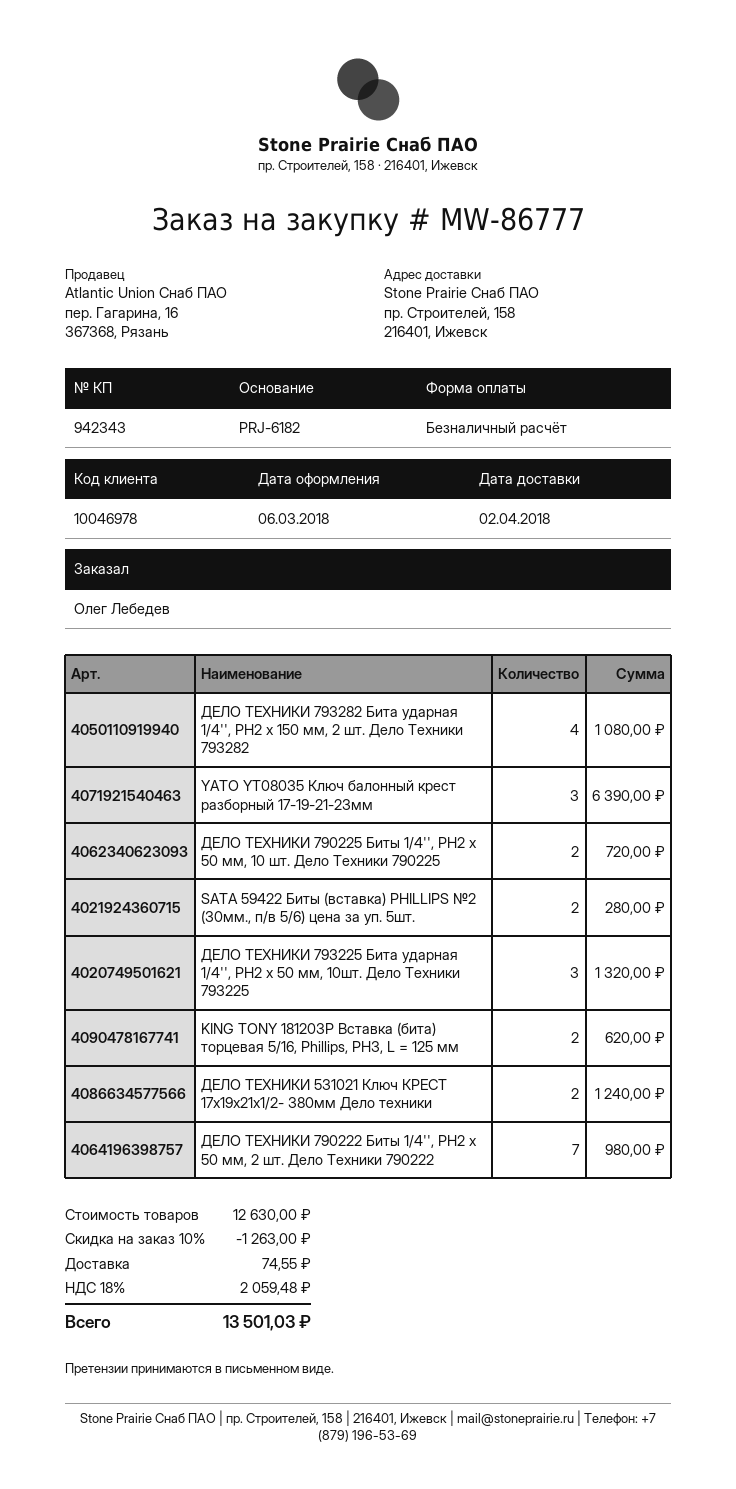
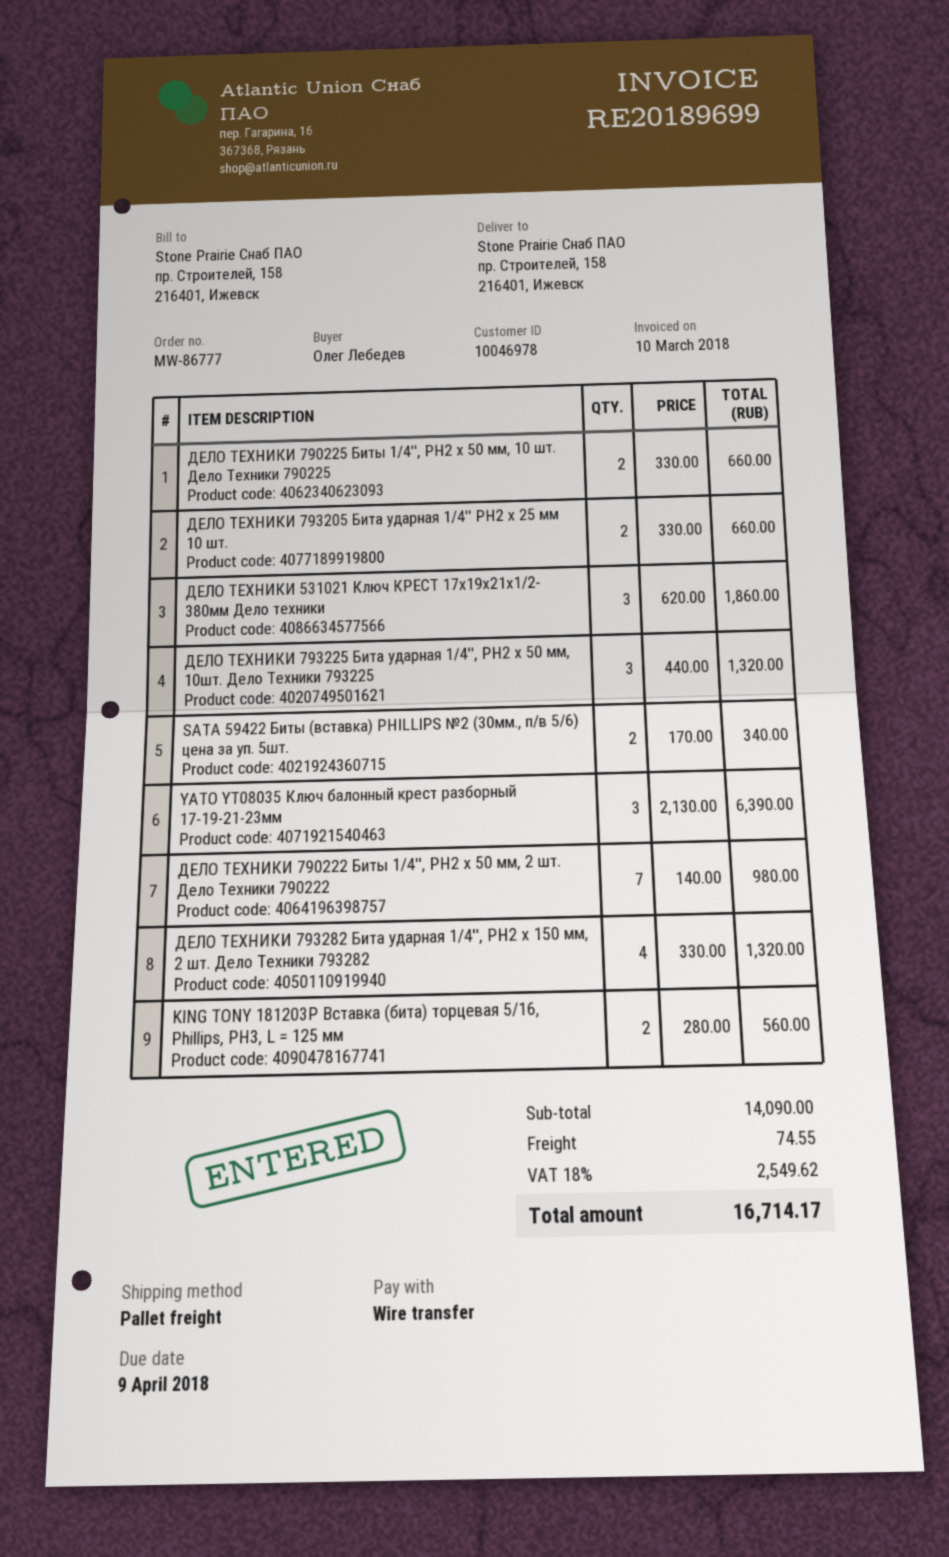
ДЕЛО ТЕХНИКИ 793282 Бита ударная 1/4'', PH2 x 150 мм, 2 шт. Дело Техники 793282: 4 for 1080.00 -> 4 for 1320.00
ДЕЛО ТЕХНИКИ 790225 Биты 1/4'', PH2 x 50 мм, 10 шт. Дело Техники 790225: 2 for 720.00 -> 2 for 660.00
SATA 59422 Биты (вставка) PHILLIPS №2 (30мм., п/в 5/6) цена за уп. 5шт.: 2 for 280.00 -> 2 for 340.00
KING TONY 181203P Вставка (бита) торцевая 5/16, Phillips, PH3, L = 125 мм: 2 for 620.00 -> 2 for 560.00
ДЕЛО ТЕХНИКИ 531021 Ключ КРЕСТ 17х19х21х1/2- 380мм Дело техники: 2 for 1240.00 -> 3 for 1860.00
ДЕЛО ТЕХНИКИ 793205 Бита ударная 1/4'' PH2 х 25 мм 10 шт.: none -> 2 for 660.00
subtotal: 12630.00 -> 14090.00
discount: 10% = 1263.00 -> none
tax: 18% = 2059.48 -> 18% = 2549.62
total: 13501.03 -> 16714.17

